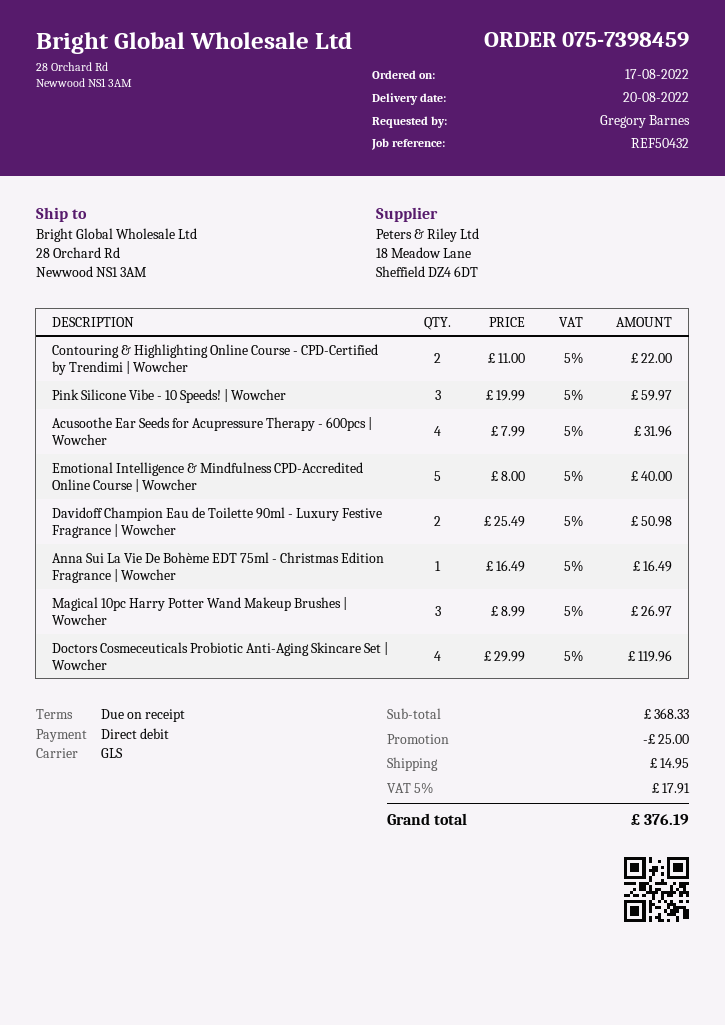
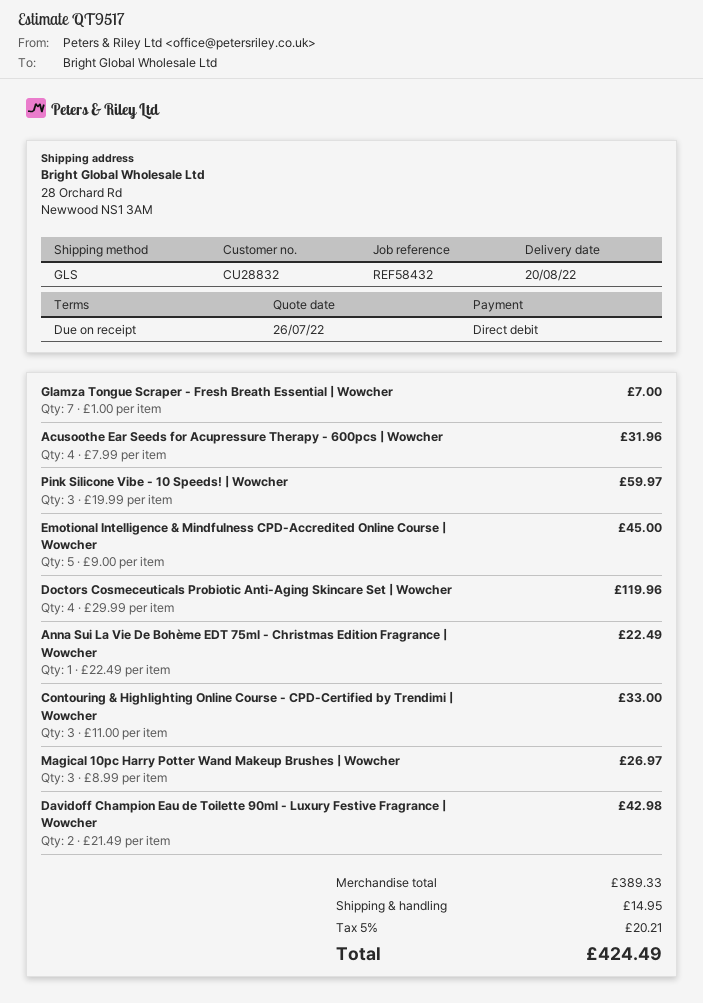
reference: REF50432 -> REF58432
Contouring & Highlighting Online Course - CPD-Certified by Trendimi | Wowcher: 2 x 11.00 = 22.00 -> 3 x 11.00 = 33.00
Emotional Intelligence & Mindfulness CPD-Accredited Online Course | Wowcher: 5 x 8.00 = 40.00 -> 5 x 9.00 = 45.00
Davidoff Champion Eau de Toilette 90ml - Luxury Festive Fragrance | Wowcher: 2 x 25.49 = 50.98 -> 2 x 21.49 = 42.98
Anna Sui La Vie De Bohème EDT 75ml - Christmas Edition Fragrance | Wowcher: 1 x 16.49 = 16.49 -> 1 x 22.49 = 22.49
Glamza Tongue Scraper - Fresh Breath Essential | Wowcher: none -> 7 x 1.00 = 7.00
subtotal: 368.33 -> 389.33
discount: 25.00 -> none
tax: 5% = 17.91 -> 5% = 20.21
total: 376.19 -> 424.49

